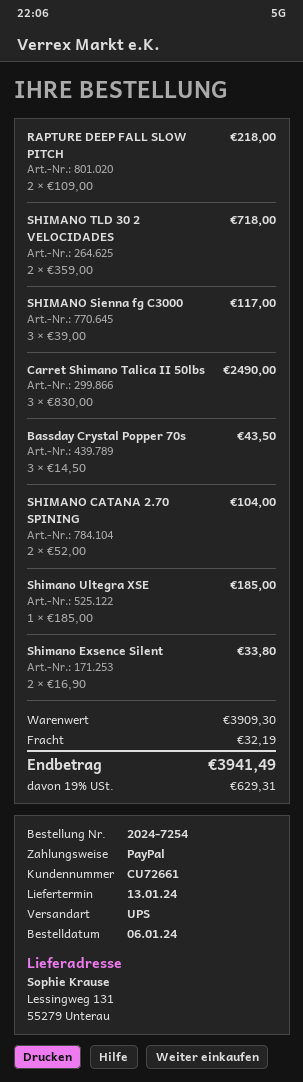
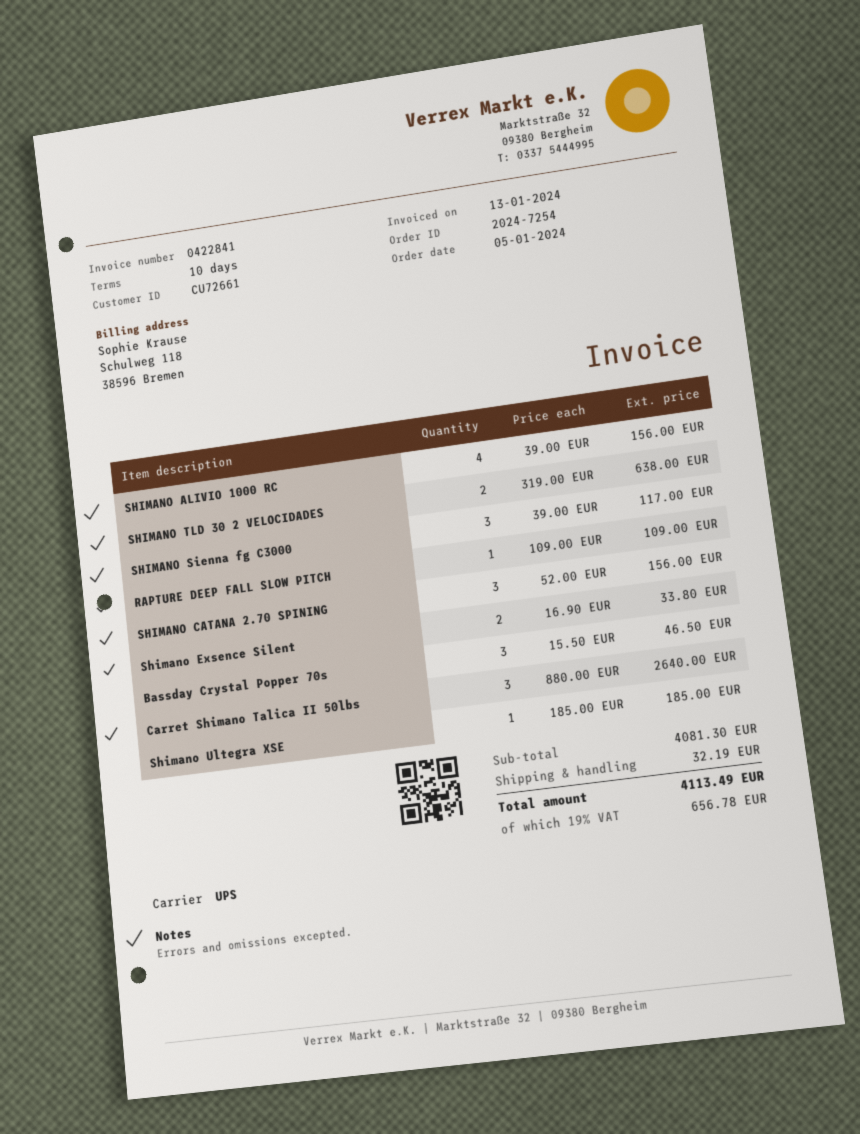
order date: 2024-01-06 -> 2024-01-05
RAPTURE DEEP FALL SLOW PITCH: 2 x 109.00 = 218.00 -> 1 x 109.00 = 109.00
SHIMANO TLD 30 2 VELOCIDADES: 2 x 359.00 = 718.00 -> 2 x 319.00 = 638.00
Carret Shimano Talica II 50lbs: 3 x 830.00 = 2490.00 -> 3 x 880.00 = 2640.00
Bassday Crystal Popper 70s: 3 x 14.50 = 43.50 -> 3 x 15.50 = 46.50
SHIMANO CATANA 2.70 SPINING: 2 x 52.00 = 104.00 -> 3 x 52.00 = 156.00
SHIMANO ALIVIO 1000 RC: none -> 4 x 39.00 = 156.00
subtotal: 3909.30 -> 4081.30
tax: 19% = 629.31 -> 19% = 656.78
total: 3941.49 -> 4113.49

